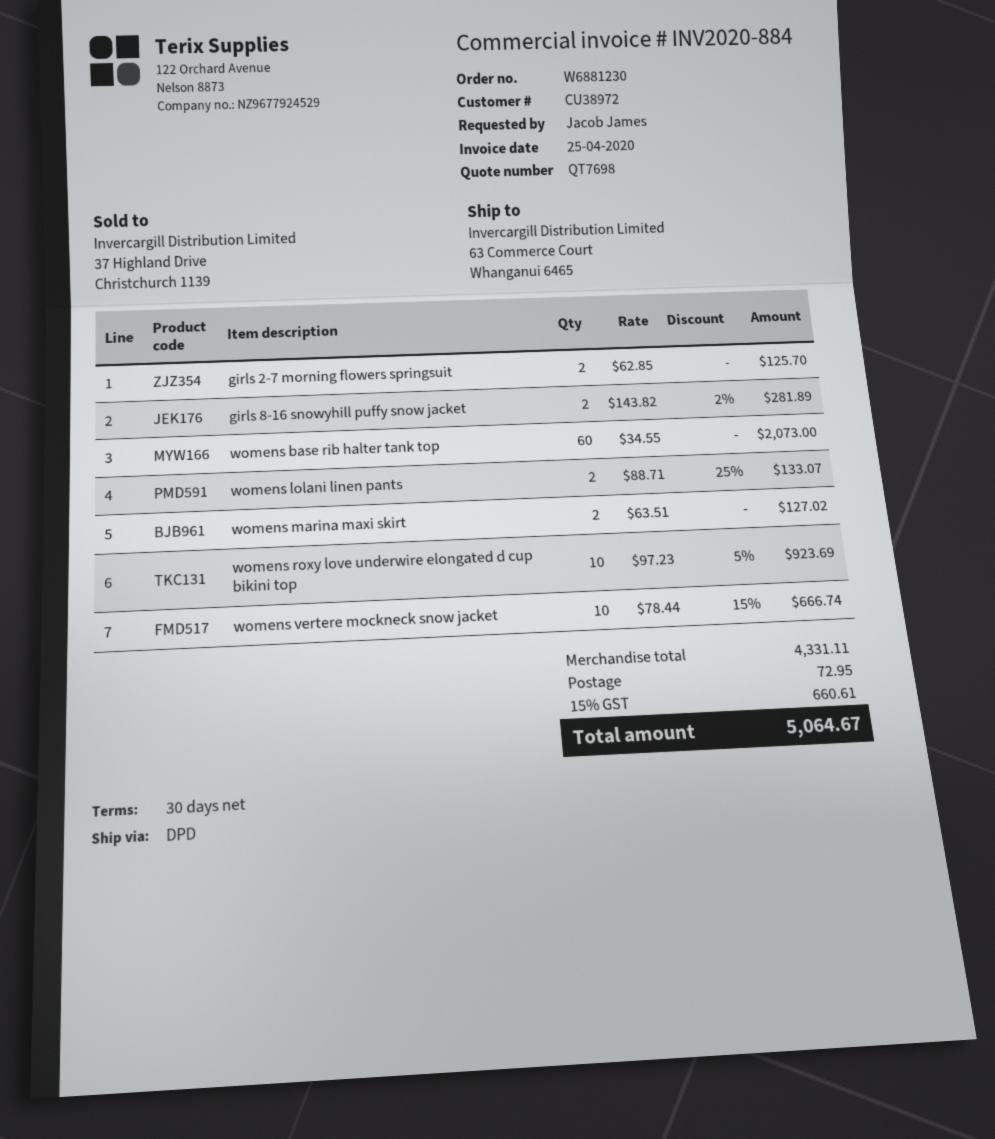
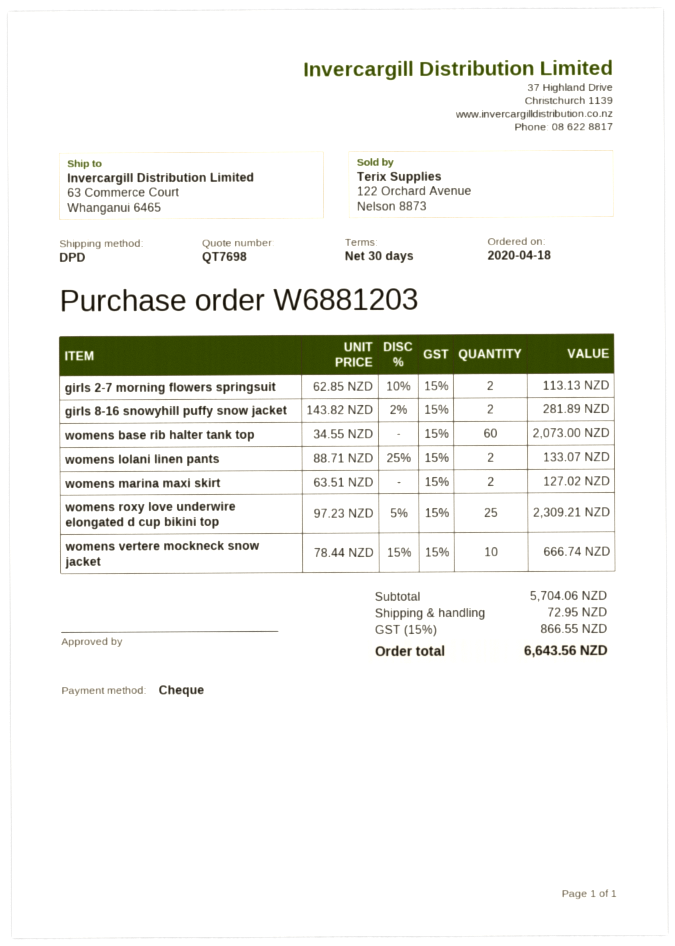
order number: W6881230 -> W6881203
girls 2-7 morning flowers springsuit: 2 x 62.85 = 125.70 -> 2 x 62.85 - 10% = 113.13
womens roxy love underwire elongated d cup bikini top: 10 x 97.23 - 5% = 923.69 -> 25 x 97.23 - 5% = 2309.21
subtotal: 4331.11 -> 5704.06
tax: 15% = 660.61 -> 15% = 866.55
total: 5064.67 -> 6643.56

